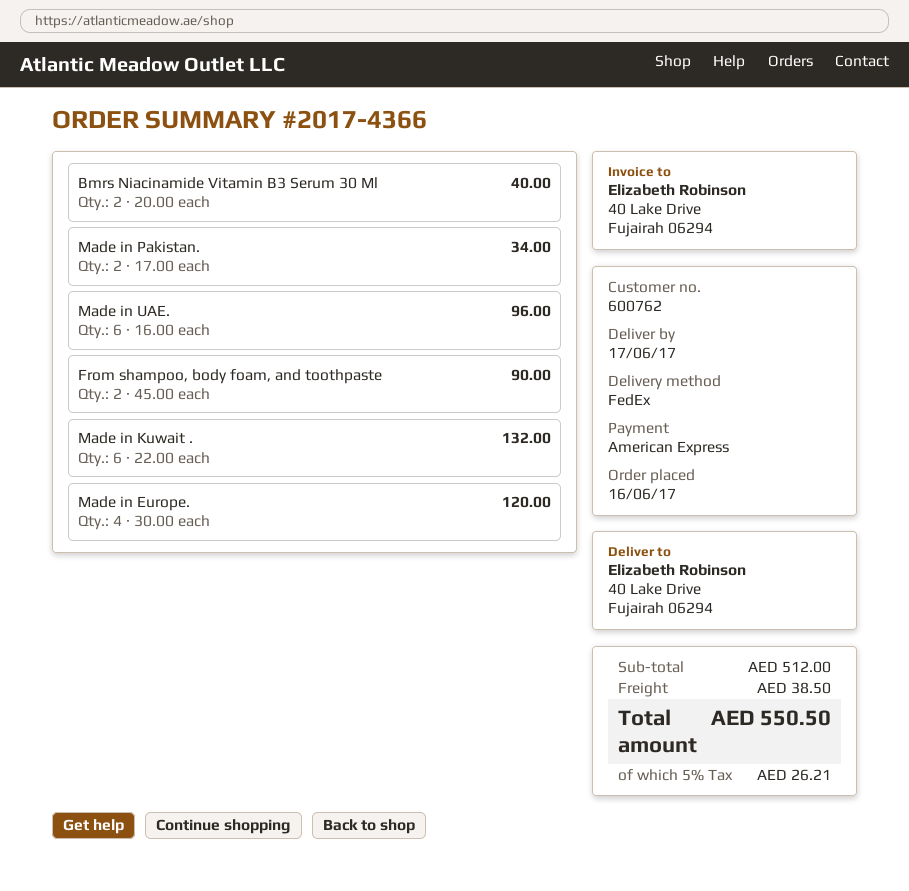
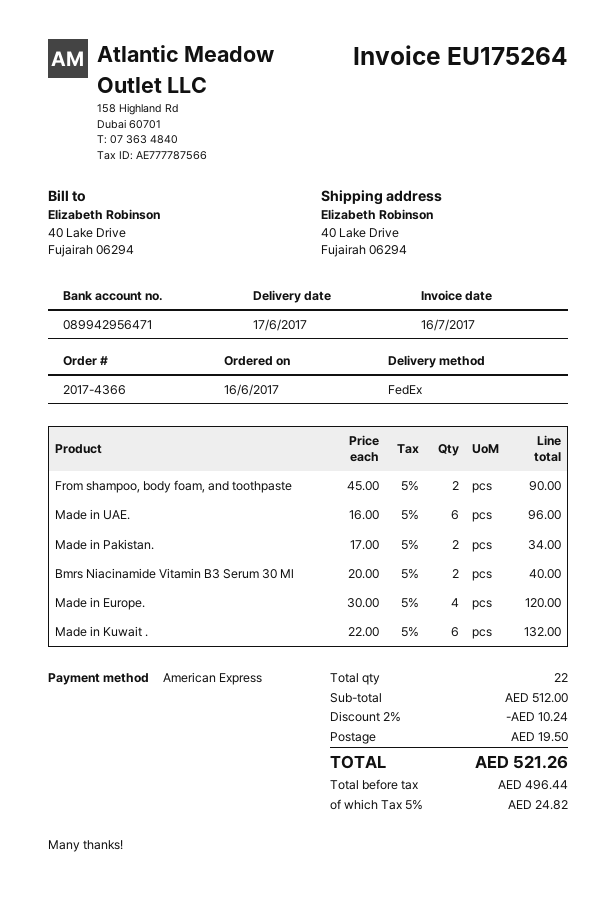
discount: none -> 2% = 10.24
shipping: 38.50 -> 19.50
tax: 5% = 26.21 -> 5% = 24.82
total: 550.50 -> 521.26

